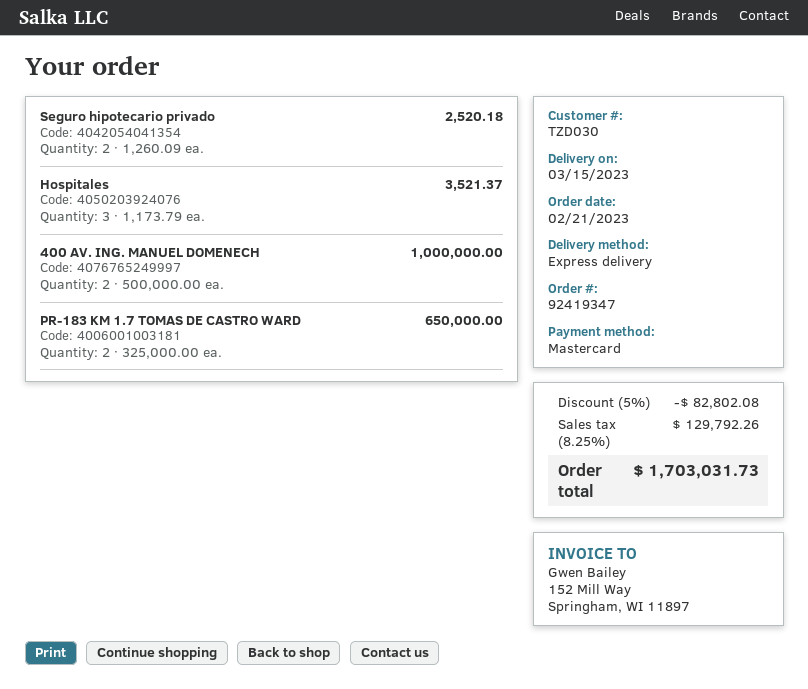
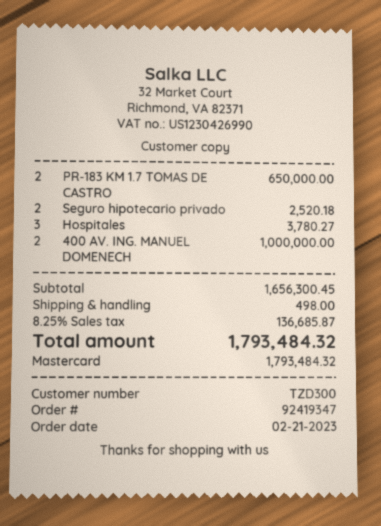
customer number: TZD030 -> TZD300
Hospitales: 3 for 3521.37 -> 3 for 3780.27
discount: 5% = 82802.08 -> none
shipping: none -> 498.00
tax: 8.25% = 129792.26 -> 8.25% = 136685.87
total: 1703031.73 -> 1793484.32

